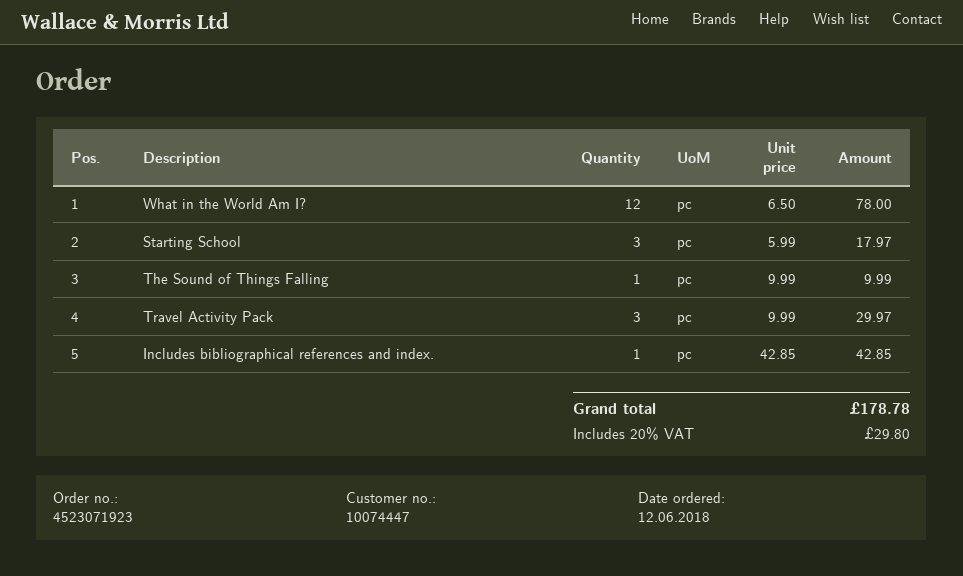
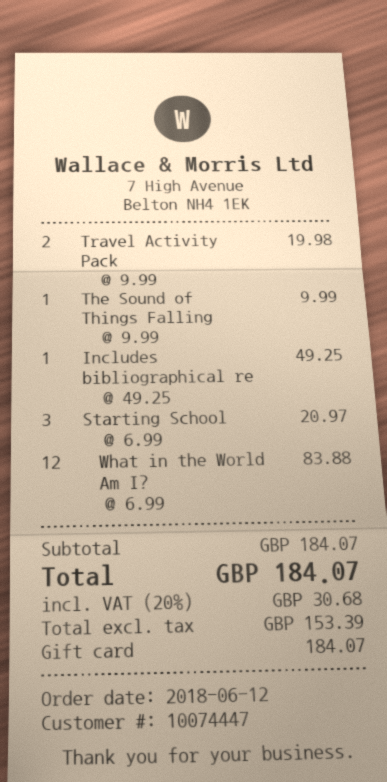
What in the World Am I?: 12 x 6.50 = 78.00 -> 12 x 6.99 = 83.88
Starting School: 3 x 5.99 = 17.97 -> 3 x 6.99 = 20.97
Travel Activity Pack: 3 x 9.99 = 29.97 -> 2 x 9.99 = 19.98
Includes bibliographical references and index.: 1 x 42.85 = 42.85 -> 1 x 49.25 = 49.25
tax: 20% = 29.80 -> 20% = 30.68
total: 178.78 -> 184.07

